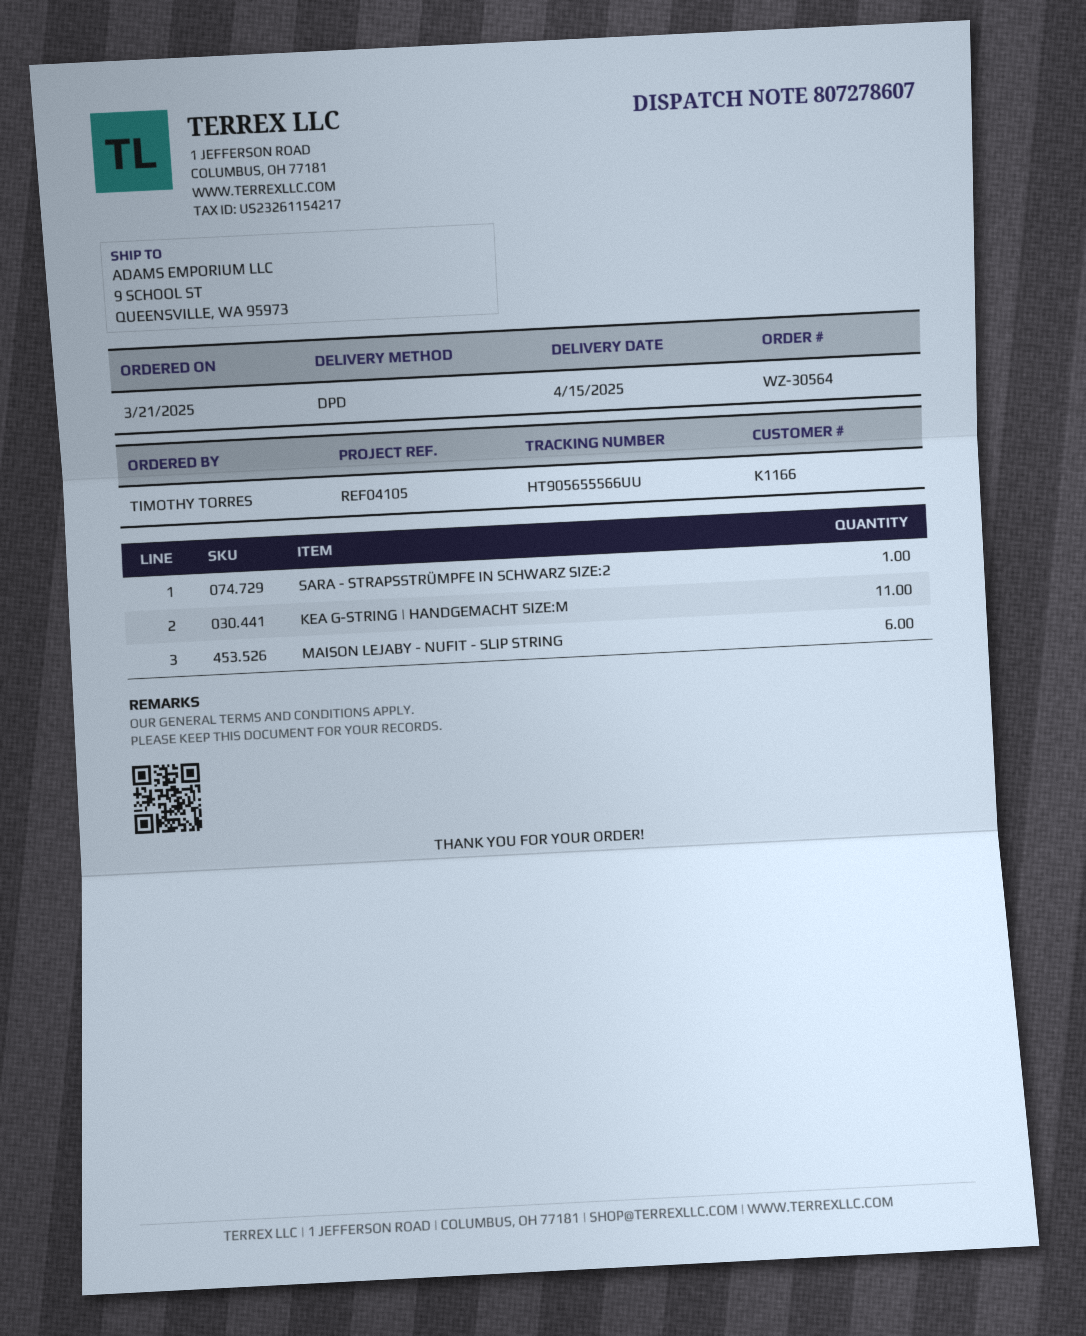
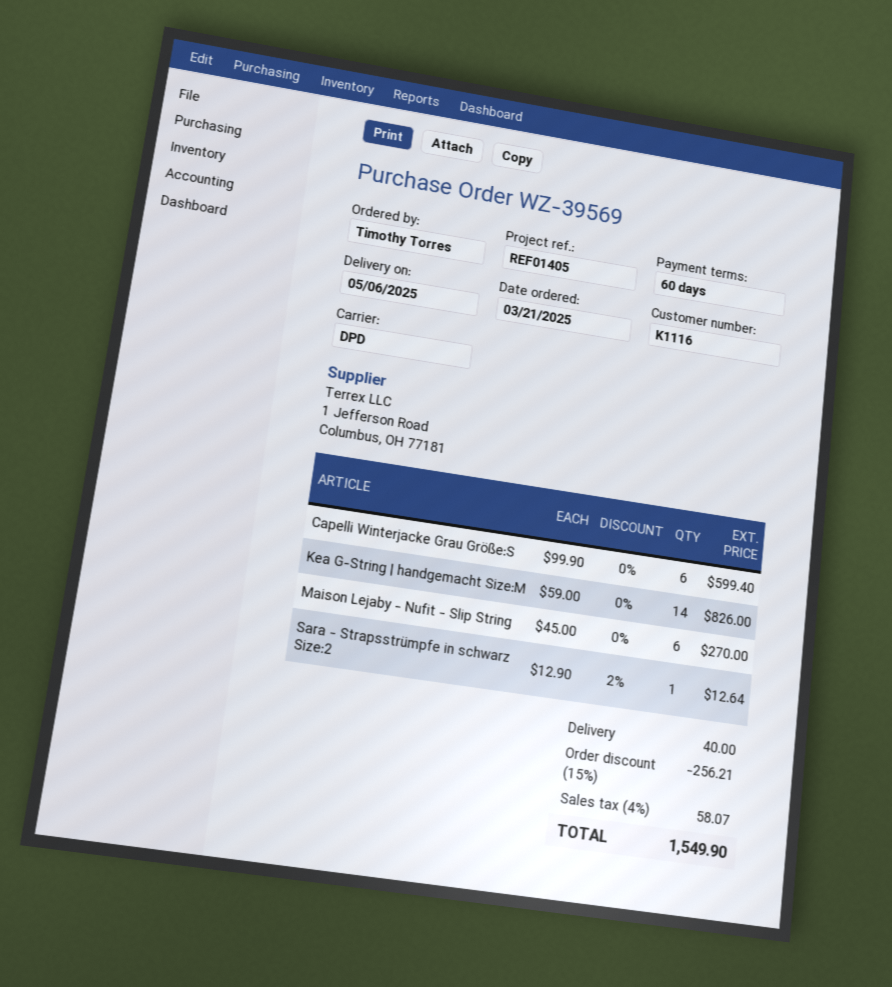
order number: WZ-30564 -> WZ-39569
delivery date: 2025-04-15 -> 2025-05-06
customer number: K1166 -> K1116
reference: REF04105 -> REF01405
KEA G-STRING | HANDGEMACHT SIZE:M: 11 -> 14
Capelli Winterjacke Grau Größe:S: none -> 6

